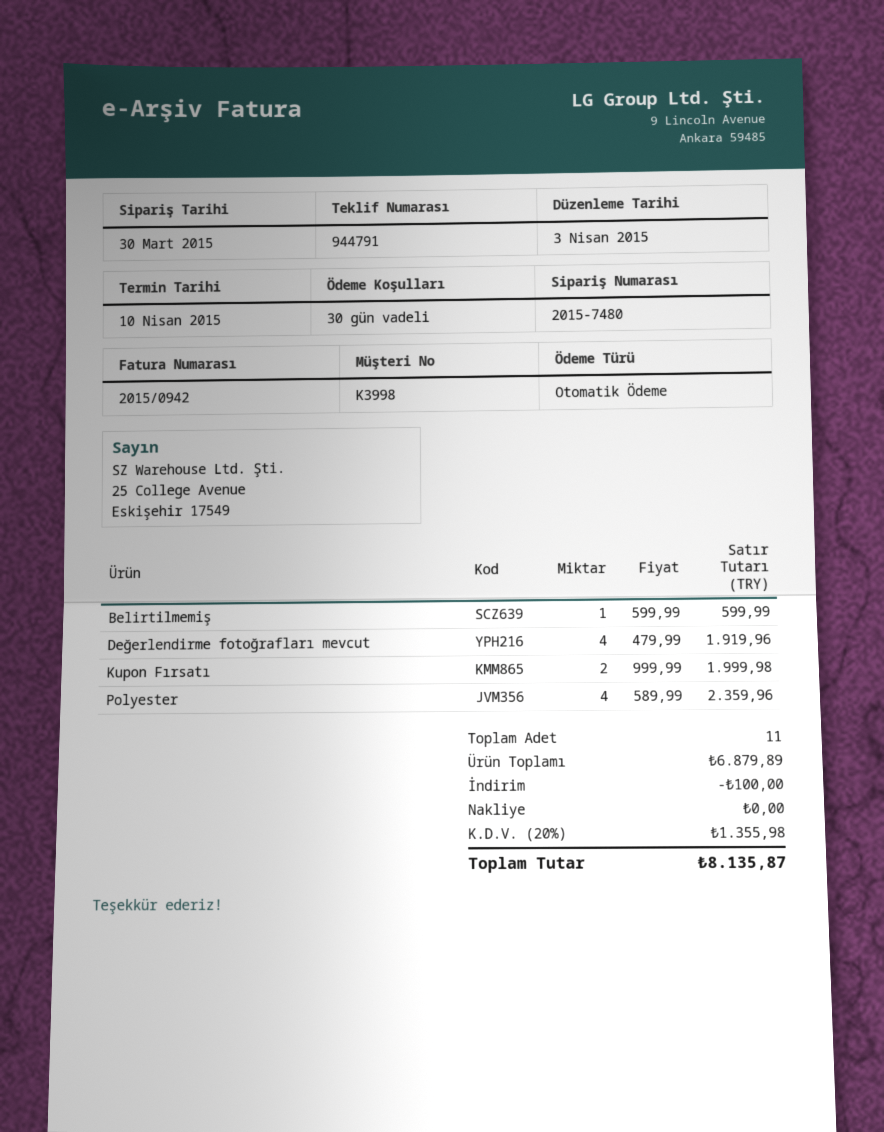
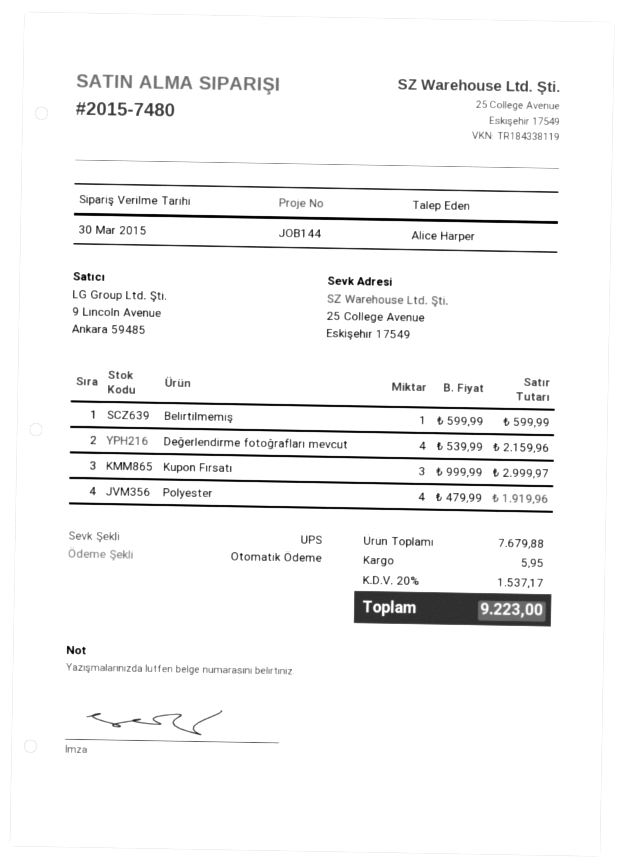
Değerlendirme fotoğrafları mevcut: 4 x 479.99 = 1919.96 -> 4 x 539.99 = 2159.96
Kupon Fırsatı: 2 x 999.99 = 1999.98 -> 3 x 999.99 = 2999.97
Polyester: 4 x 589.99 = 2359.96 -> 4 x 479.99 = 1919.96
subtotal: 6879.89 -> 7679.88
discount: 100.00 -> none
shipping: 0.00 -> 5.95
tax: 20% = 1355.98 -> 20% = 1537.17
total: 8135.87 -> 9223.00

